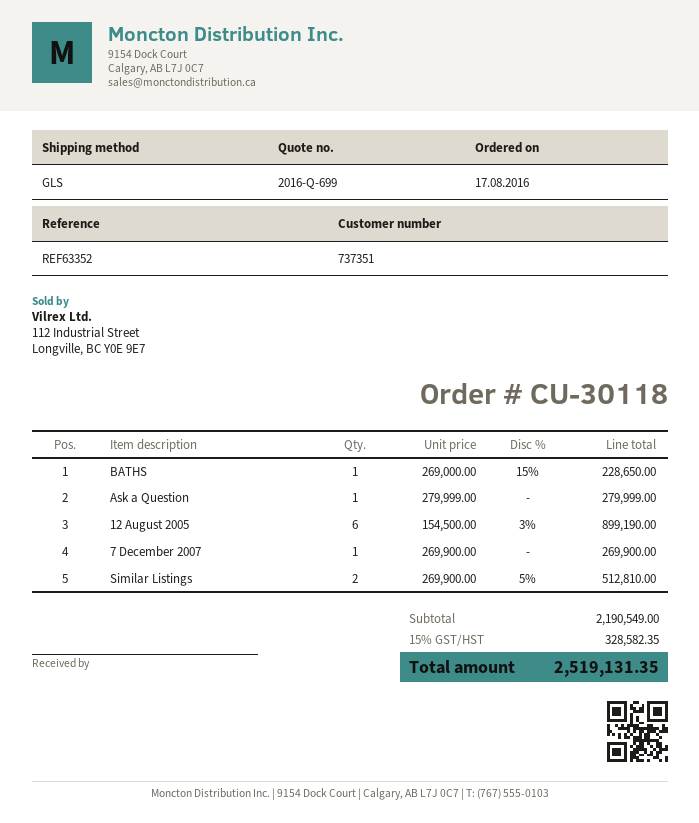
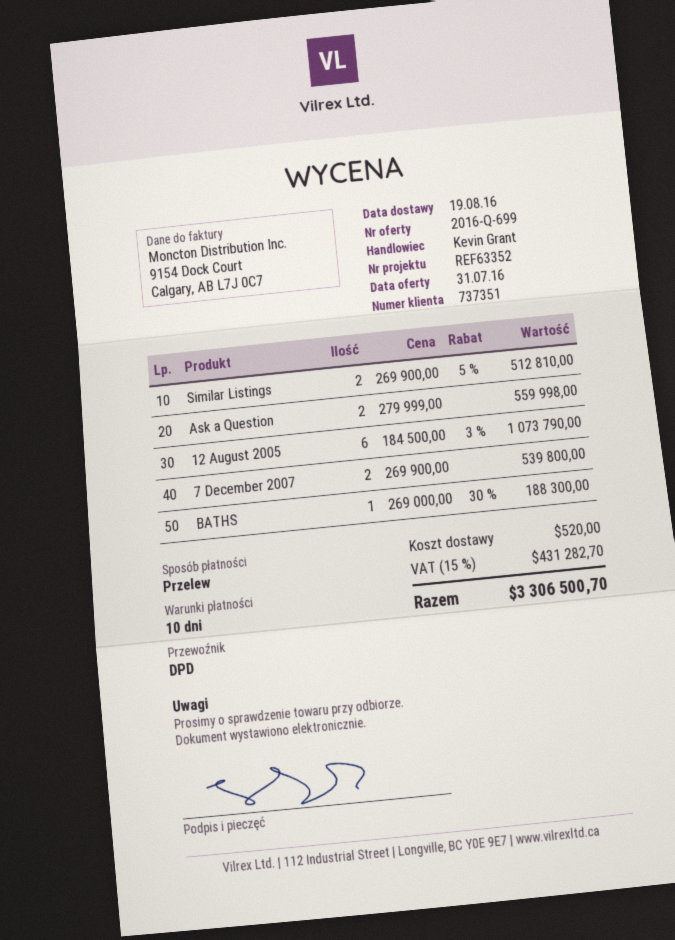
shipping method: GLS -> DPD
BATHS: 1 x 269000.00 - 15% = 228650.00 -> 1 x 269000.00 - 30% = 188300.00
Ask a Question: 1 x 279999.00 = 279999.00 -> 2 x 279999.00 = 559998.00
12 August 2005: 6 x 154500.00 - 3% = 899190.00 -> 6 x 184500.00 - 3% = 1073790.00
7 December 2007: 1 x 269900.00 = 269900.00 -> 2 x 269900.00 = 539800.00
shipping: none -> 520.00
tax: 15% = 328582.35 -> 15% = 431282.70
total: 2519131.35 -> 3306500.70

